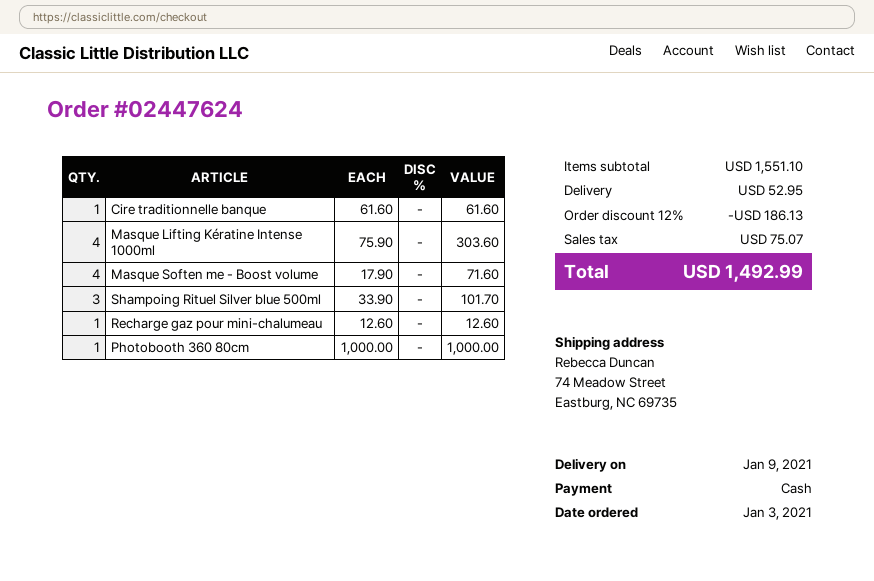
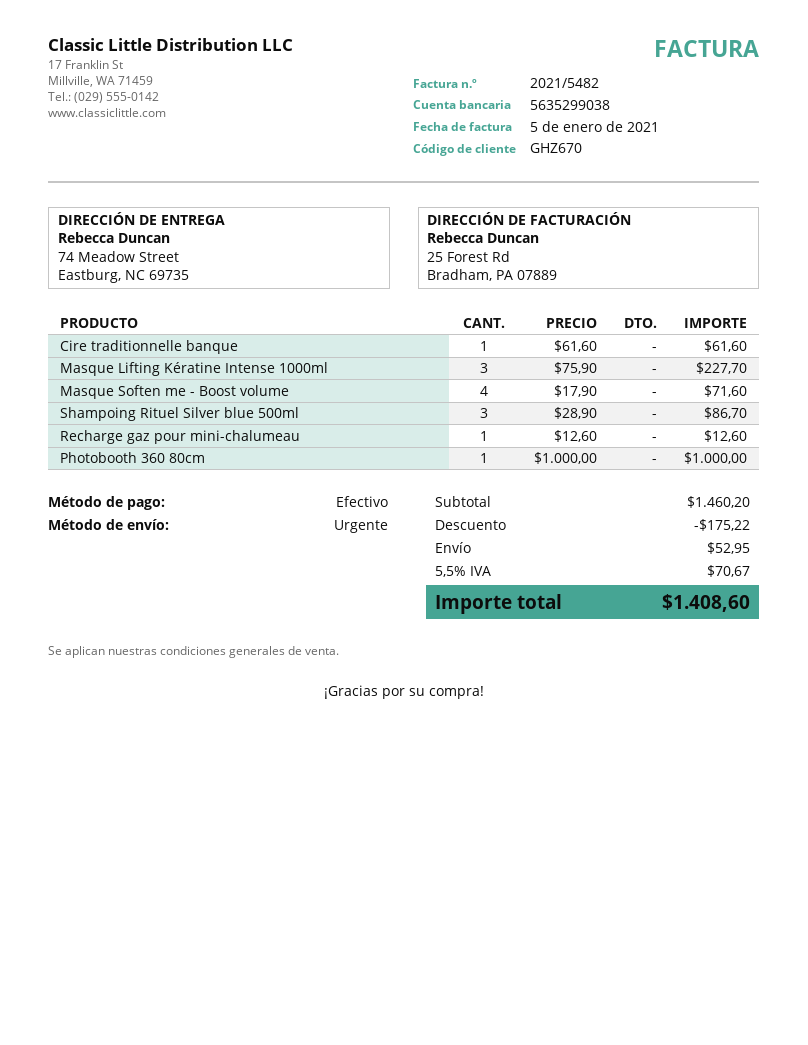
Masque Lifting Kératine Intense 1000ml: 4 x 75.90 = 303.60 -> 3 x 75.90 = 227.70
Shampoing Rituel Silver blue 500ml: 3 x 33.90 = 101.70 -> 3 x 28.90 = 86.70
subtotal: 1551.10 -> 1460.20
discount: 186.13 -> 175.22
tax: 75.07 -> 70.67
total: 1492.99 -> 1408.60

